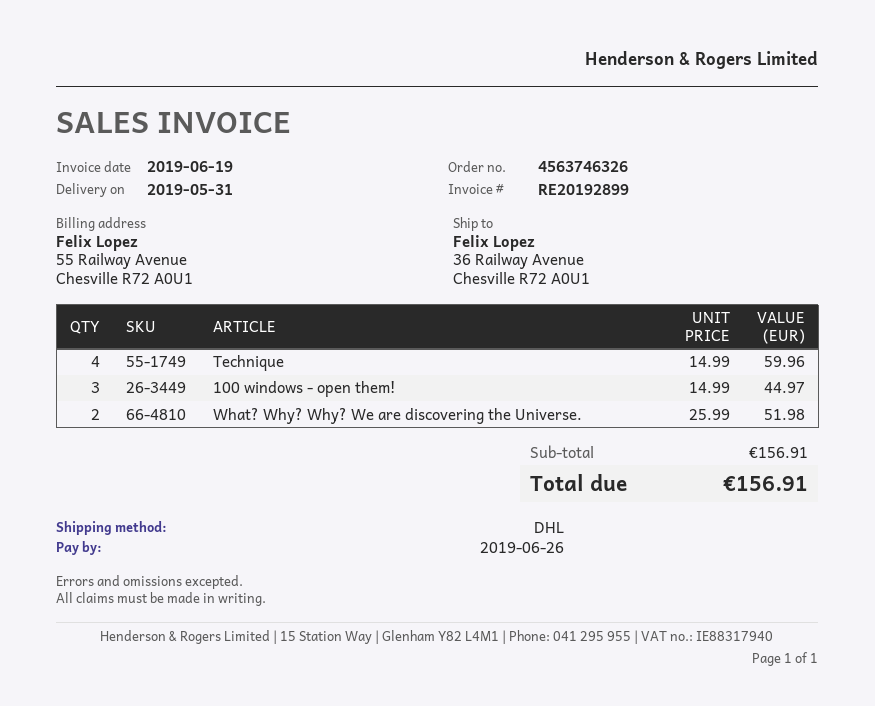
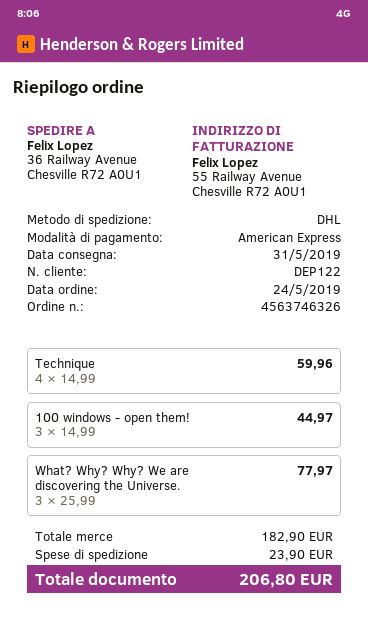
What? Why? Why? We are discovering the Universe.: 2 x 25.99 = 51.98 -> 3 x 25.99 = 77.97
subtotal: 156.91 -> 182.90
shipping: none -> 23.90
total: 156.91 -> 206.80

